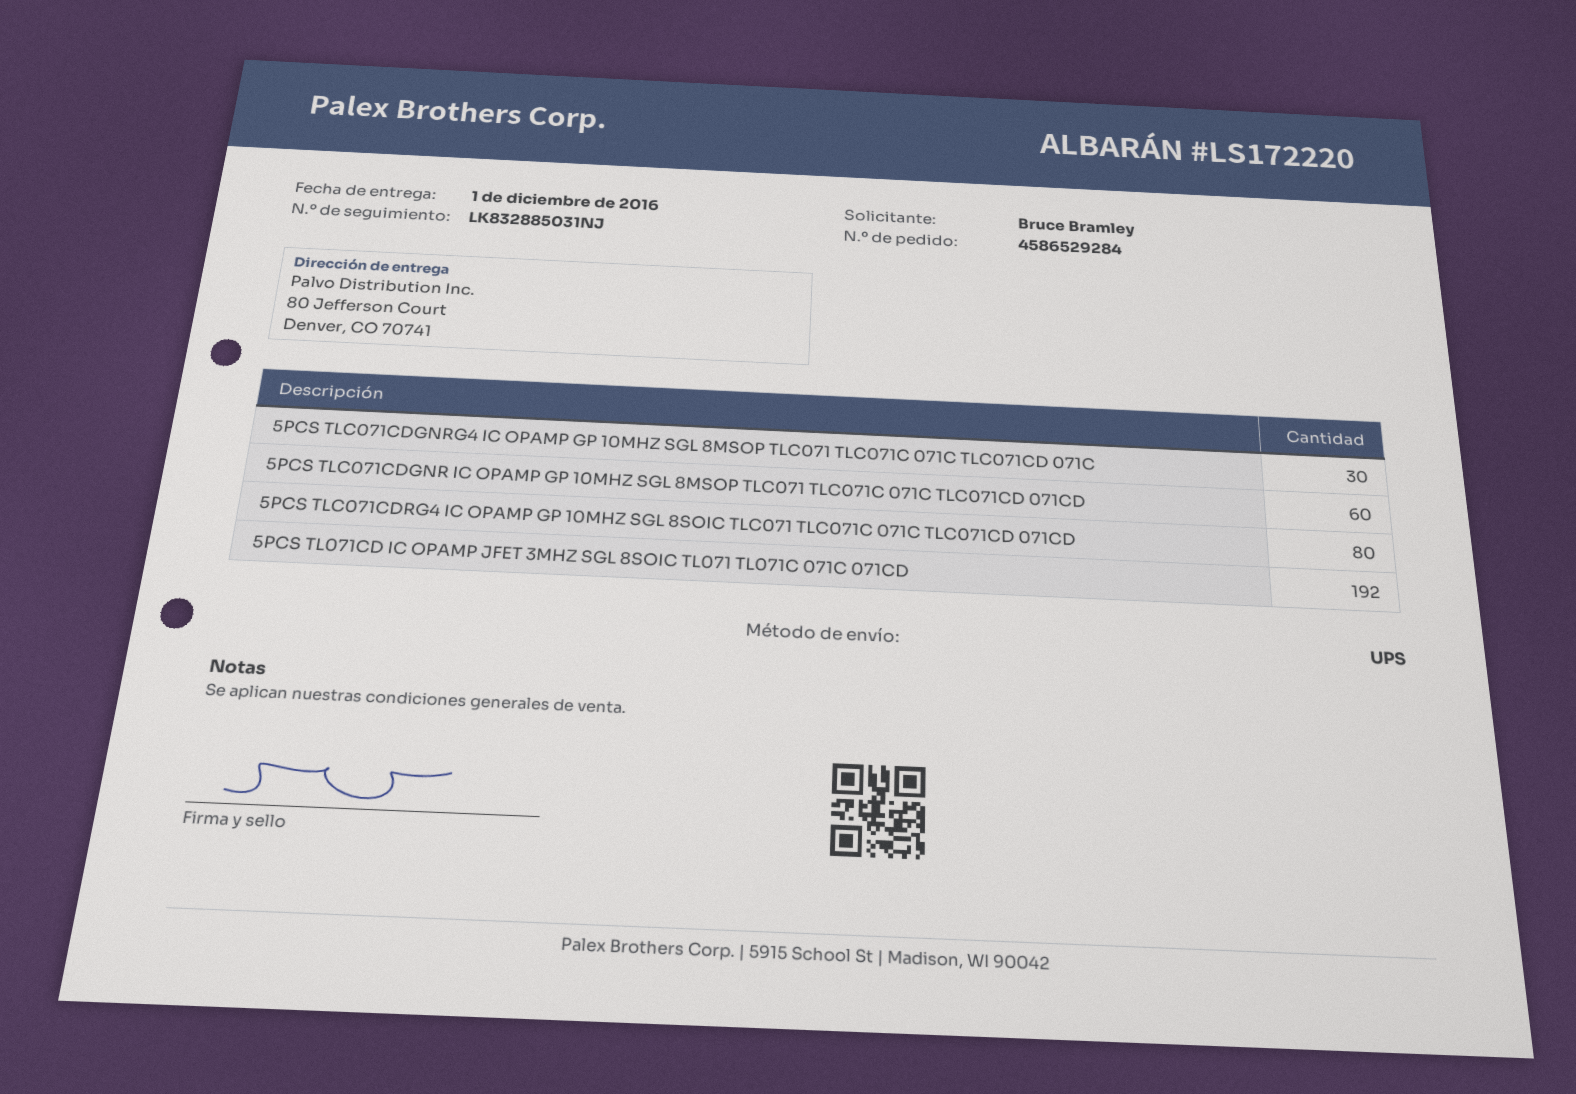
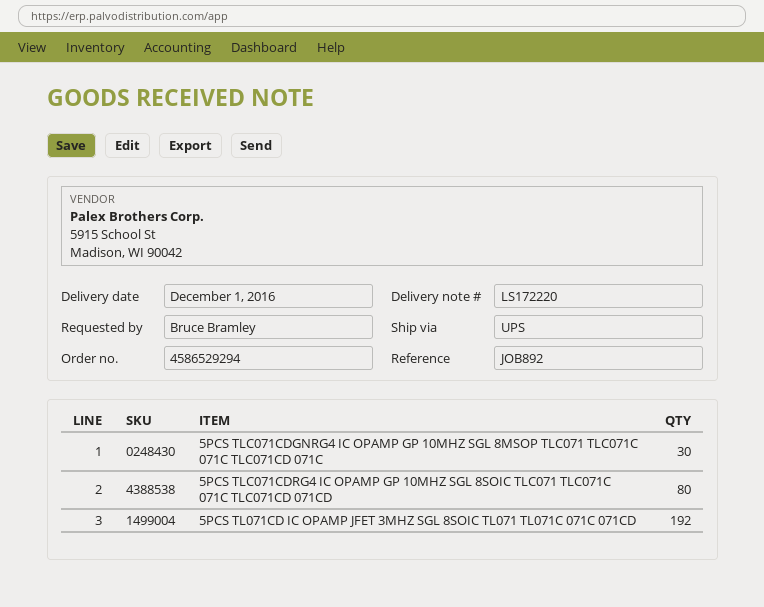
order number: 4586529284 -> 4586529294
5PCS TLC071CDGNR IC OPAMP GP 10MHZ SGL 8MSOP TLC071 TLC071C 071C TLC071CD 071CD: 60 -> none

